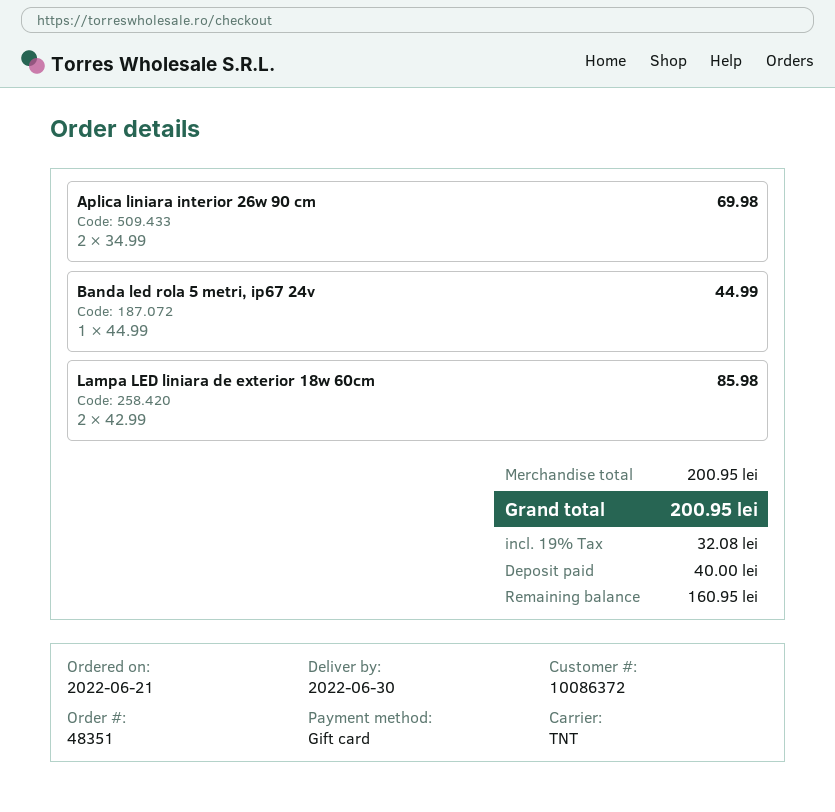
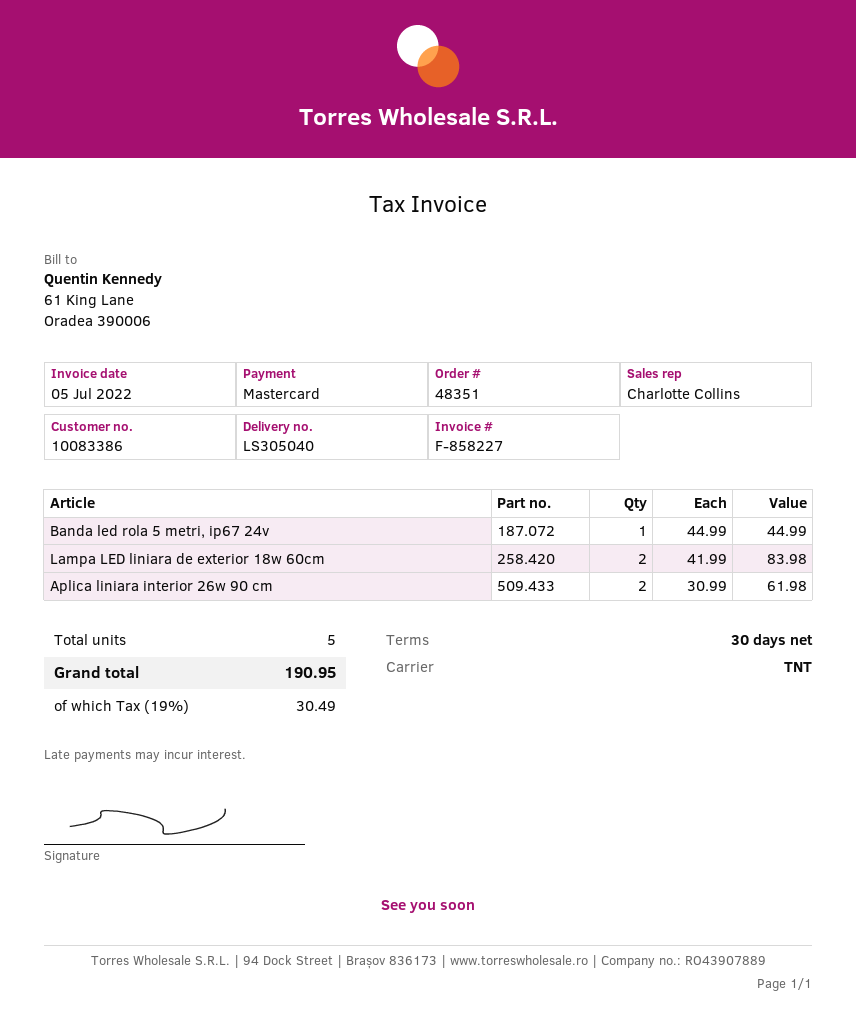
customer number: 10086372 -> 10083386
payment method: gift card -> Mastercard
Aplica liniara interior 26w 90 cm: 2 x 34.99 = 69.98 -> 2 x 30.99 = 61.98
Lampa LED liniara de exterior 18w 60cm: 2 x 42.99 = 85.98 -> 2 x 41.99 = 83.98
tax: 19% = 32.08 -> 19% = 30.49
total: 200.95 -> 190.95

